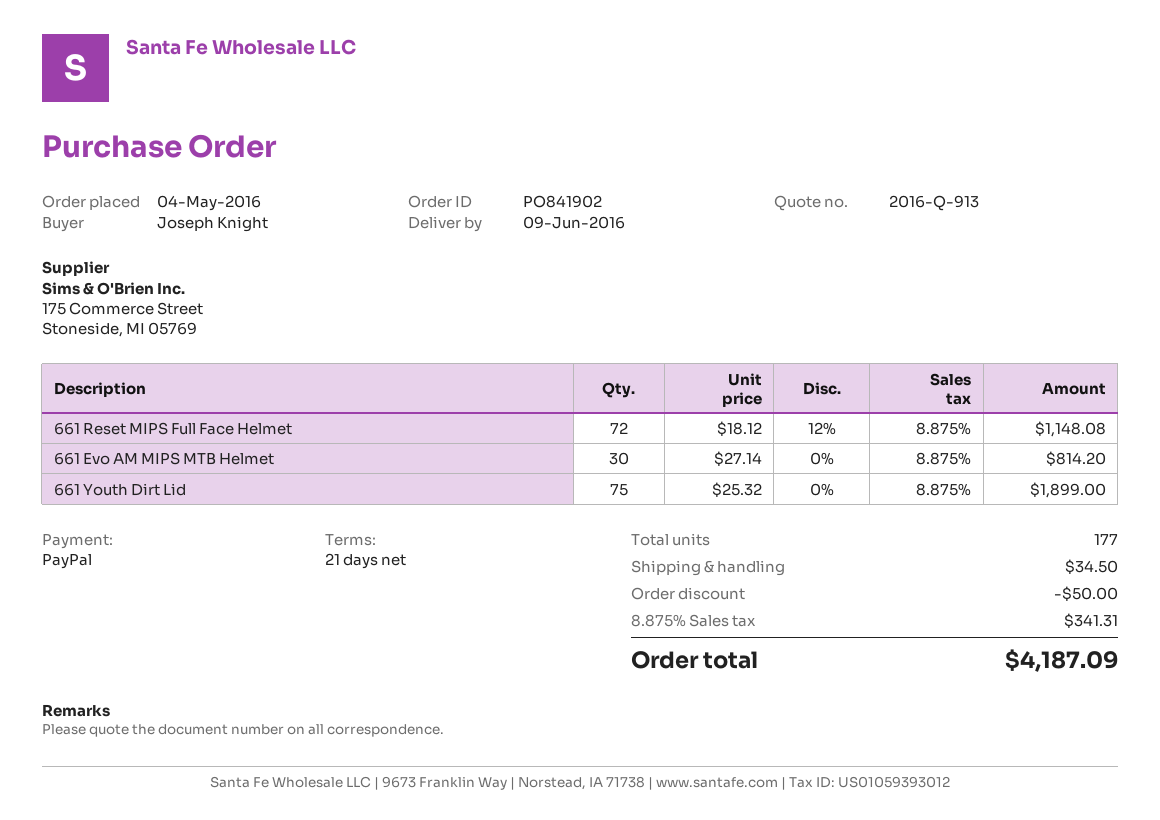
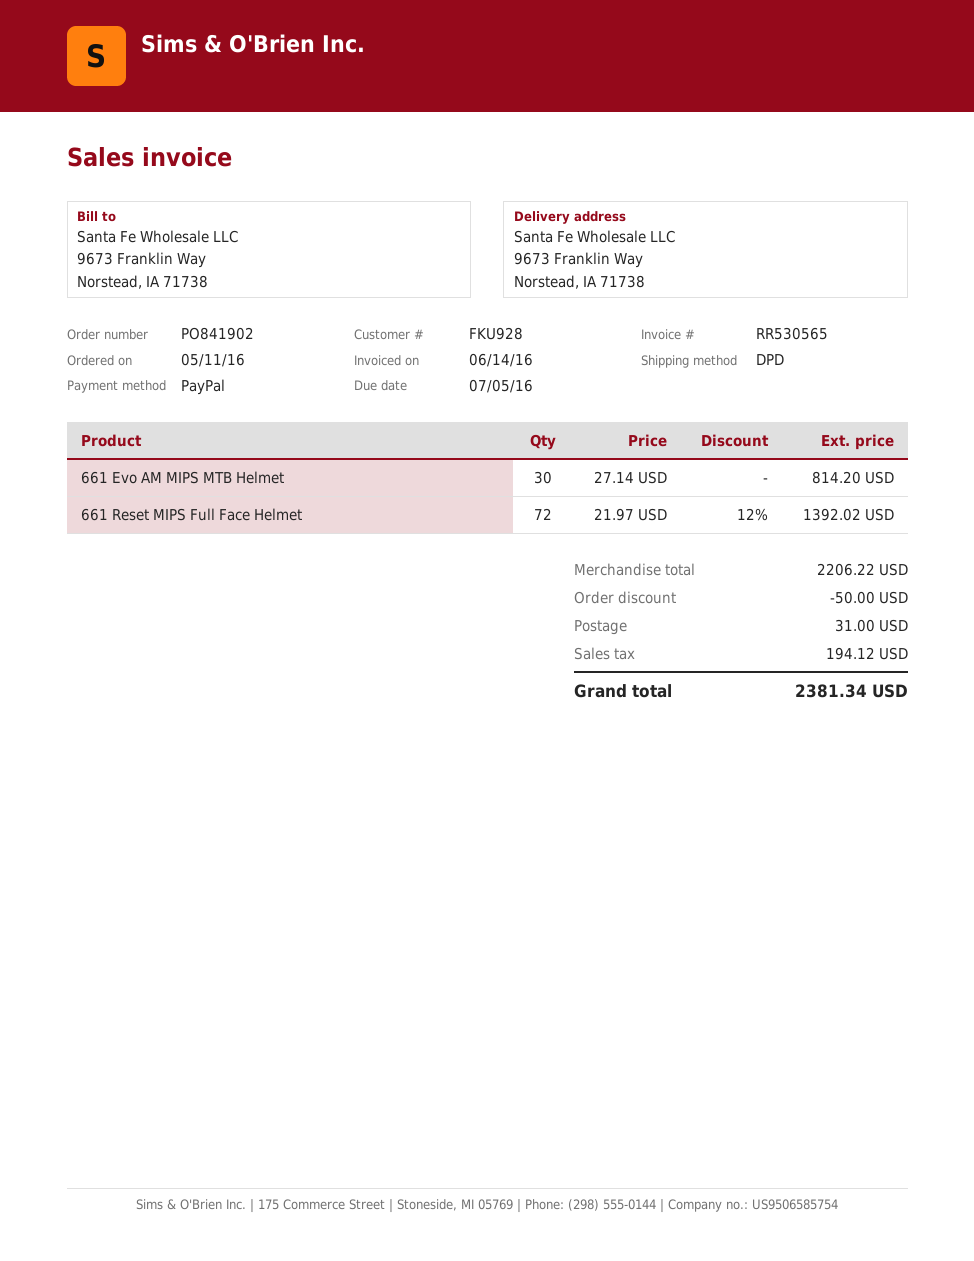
order date: 2016-05-04 -> 2016-05-11
661 Reset MIPS Full Face Helmet: 72 x 18.12 - 12% = 1148.08 -> 72 x 21.97 - 12% = 1392.02
661 Youth Dirt Lid: 75 x 25.32 = 1899.00 -> none
shipping: 34.50 -> 31.00
tax: 341.31 -> 194.12
total: 4187.09 -> 2381.34

